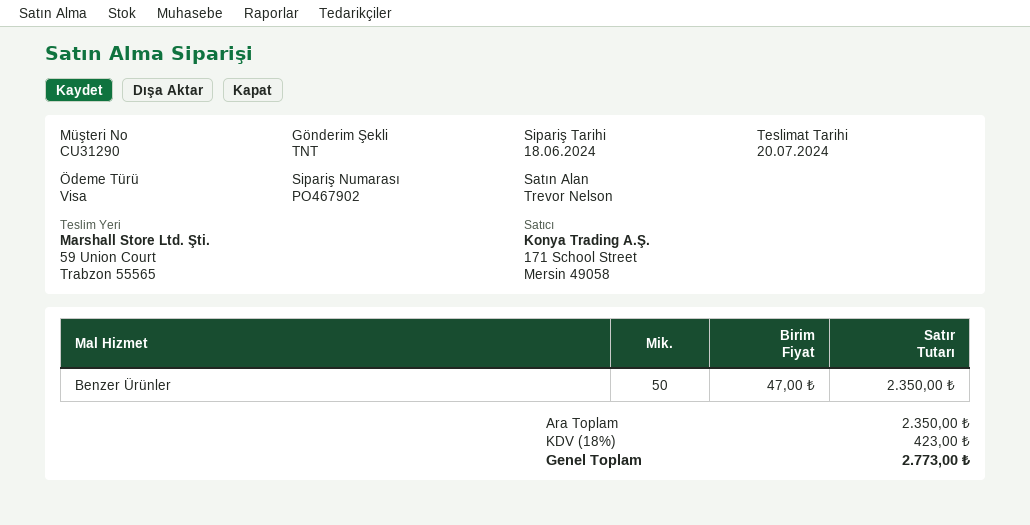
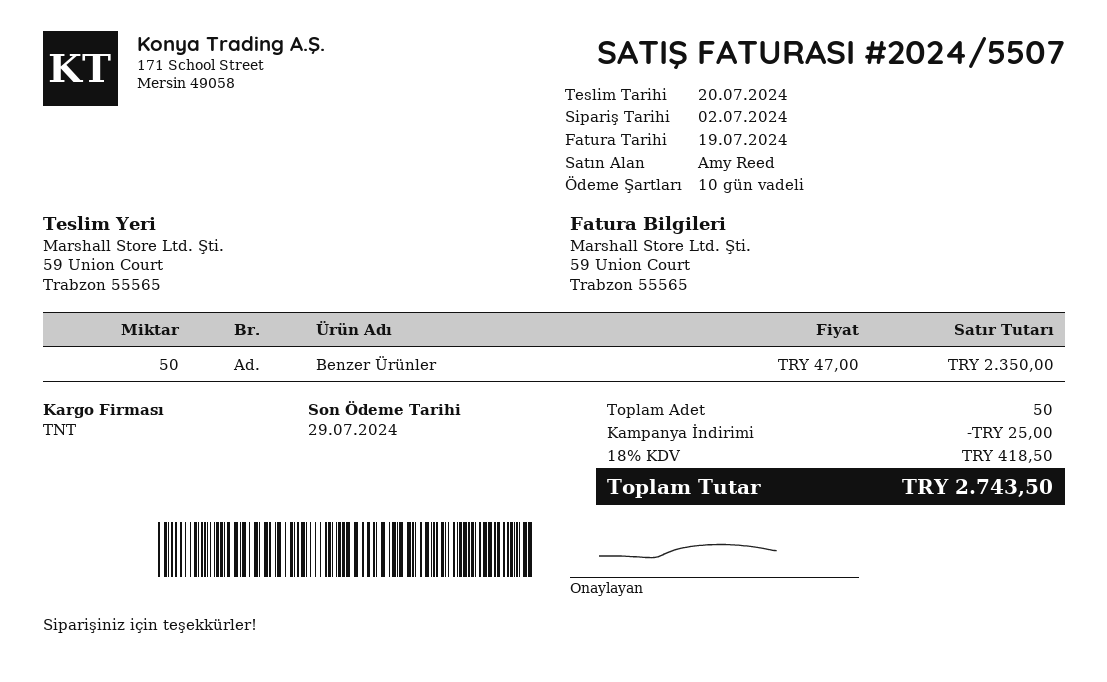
order date: 2024-06-18 -> 2024-07-02
ordered by: Trevor Nelson -> Amy Reed
discount: none -> 25.00
tax: 18% = 423.00 -> 18% = 418.50
total: 2773.00 -> 2743.50

